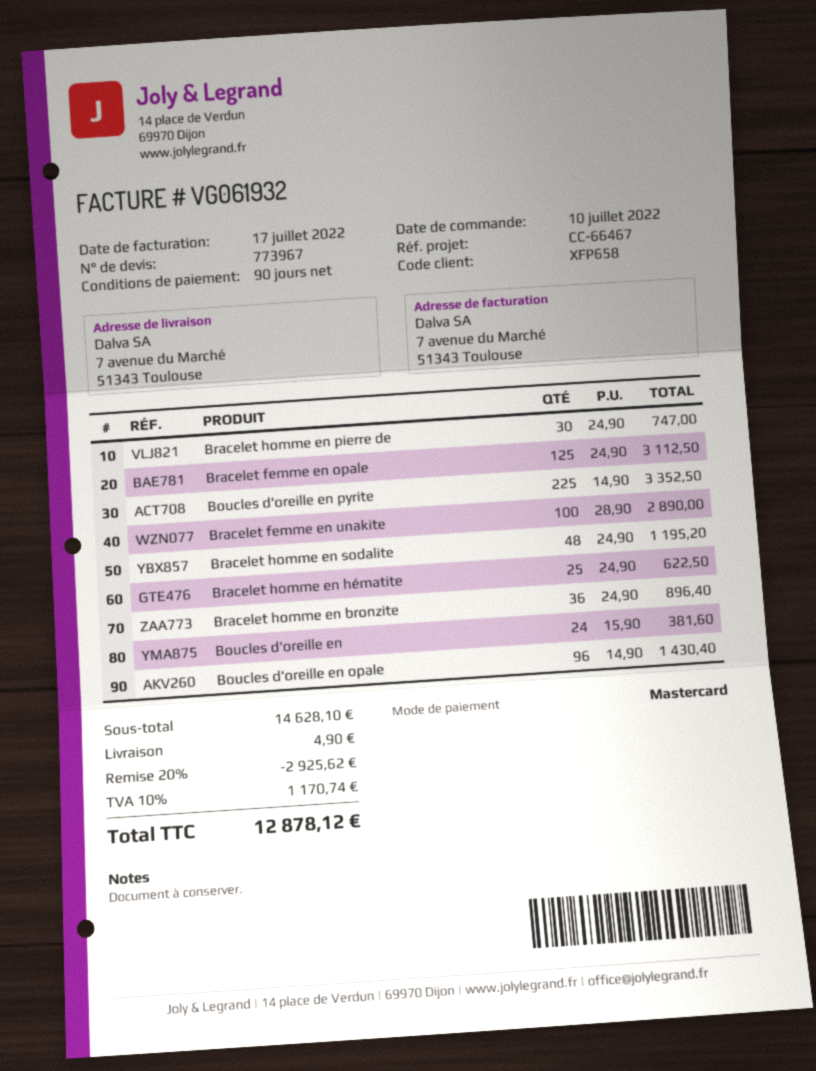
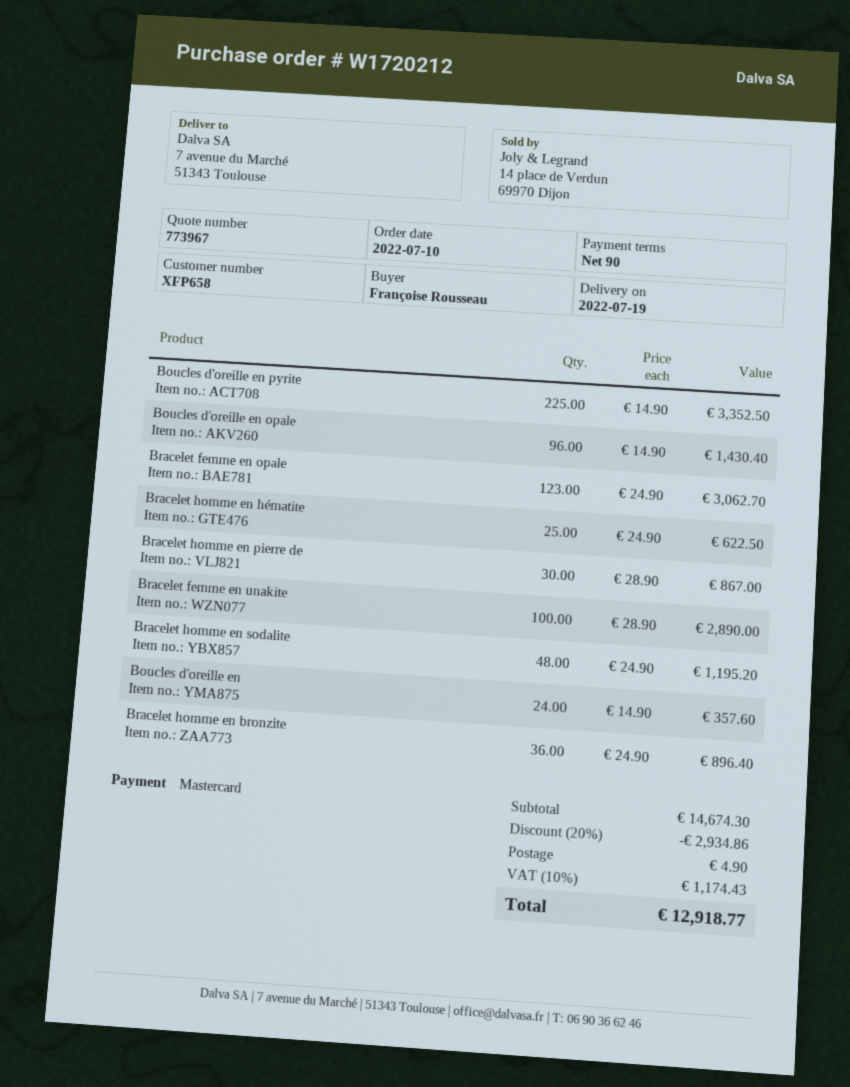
Bracelet homme en pierre de: 30 x 24.90 = 747.00 -> 30 x 28.90 = 867.00
Bracelet femme en opale: 125 x 24.90 = 3112.50 -> 123 x 24.90 = 3062.70
Boucles d'oreille en: 24 x 15.90 = 381.60 -> 24 x 14.90 = 357.60
subtotal: 14628.10 -> 14674.30
discount: 20% = 2925.62 -> 20% = 2934.86
tax: 10% = 1170.74 -> 10% = 1174.43
total: 12878.12 -> 12918.77

